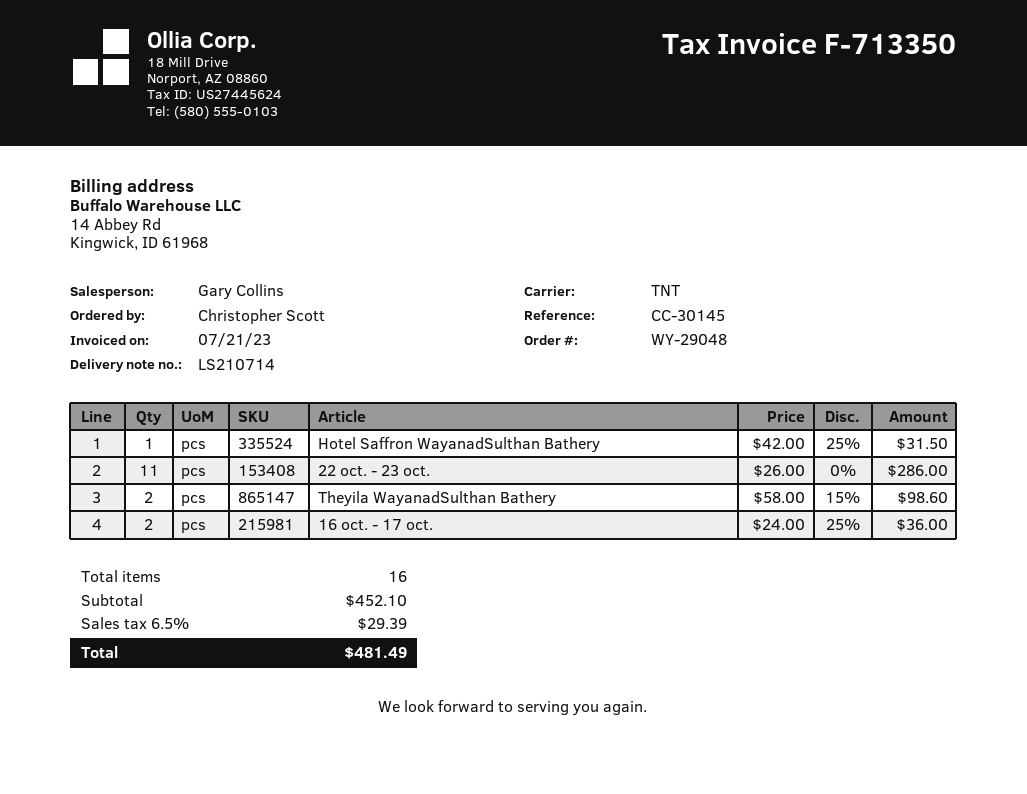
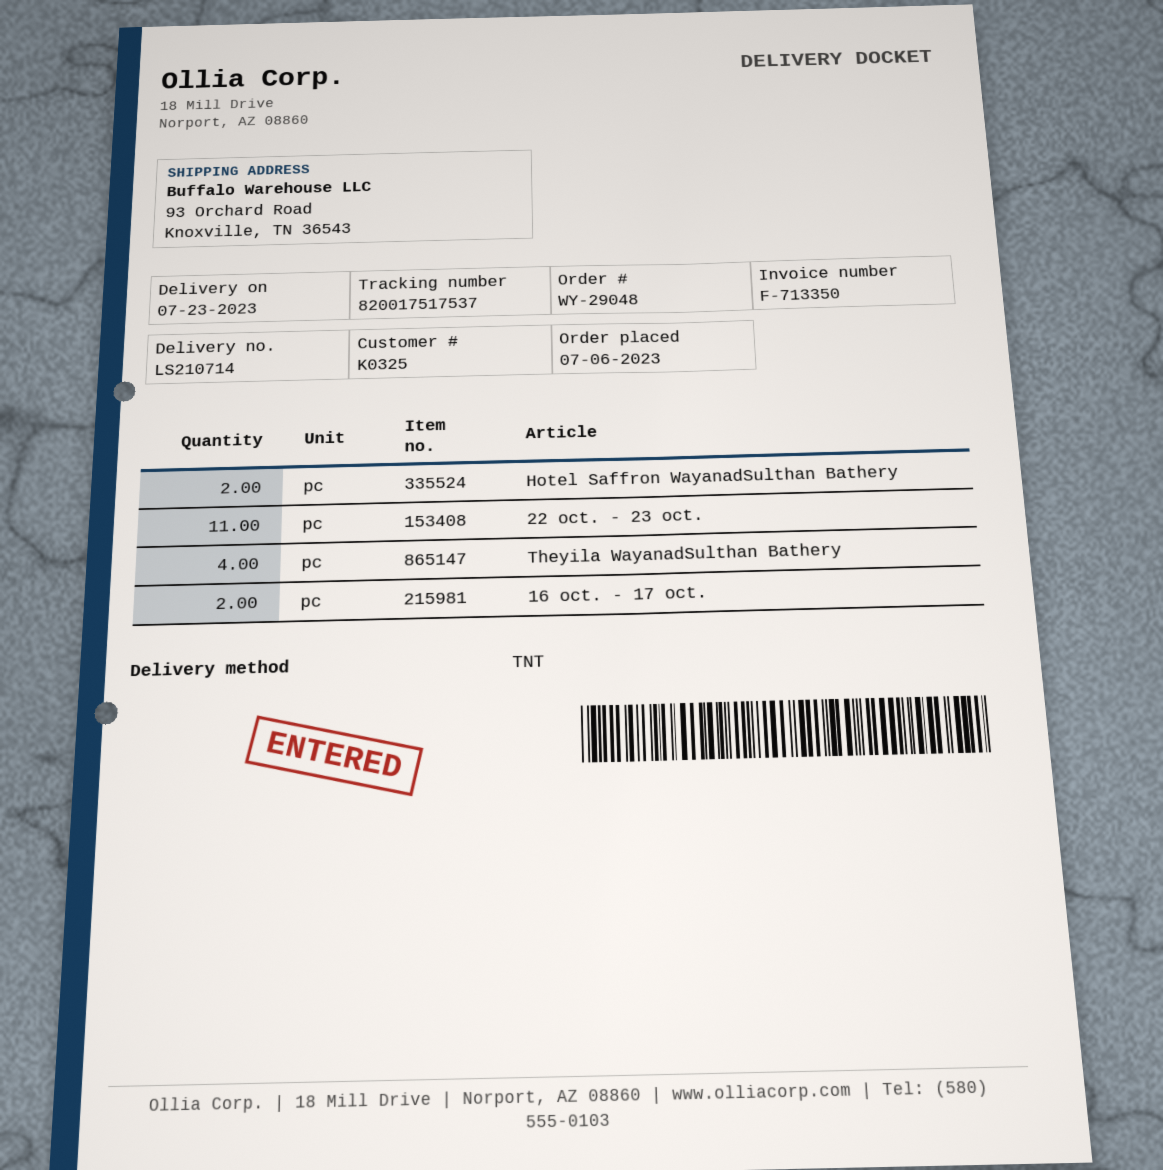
Hotel Saffron WayanadSulthan Bathery: 1 -> 2
Theyila WayanadSulthan Bathery: 2 -> 4

